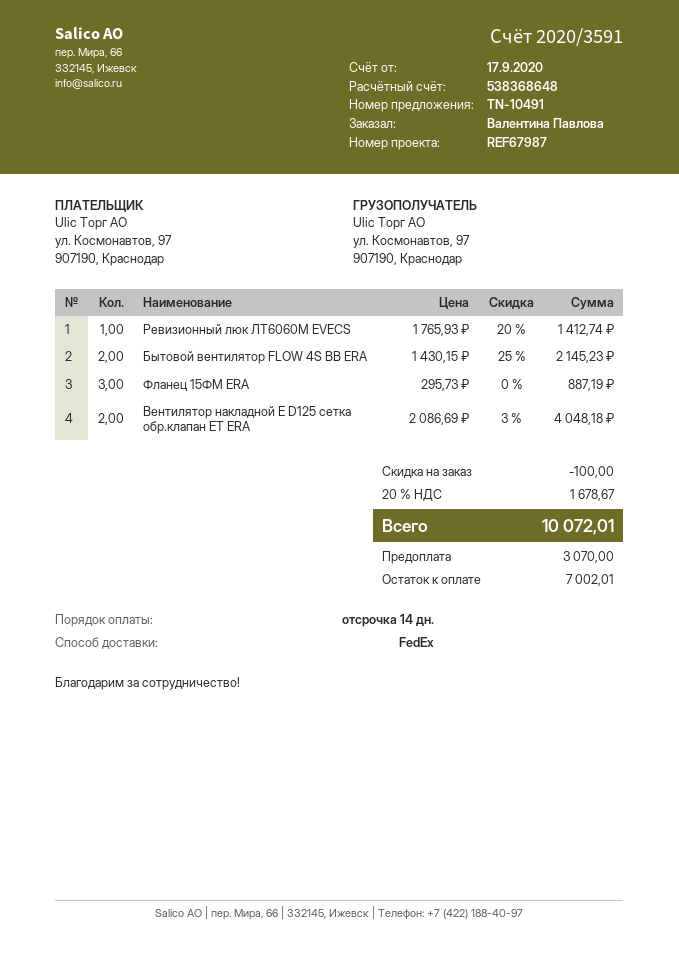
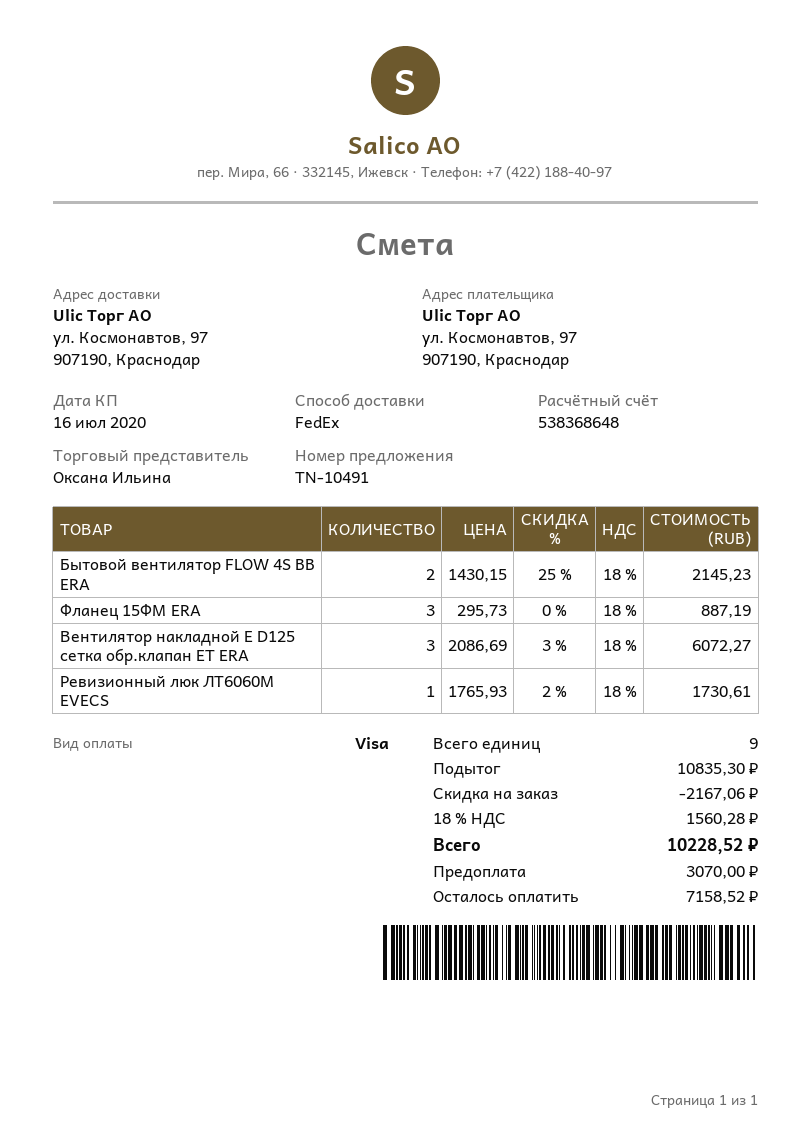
Ревизионный люк ЛТ6060М EVECS: 1 x 1765.93 - 20% = 1412.74 -> 1 x 1765.93 - 2% = 1730.61
Вентилятор накладной E D125 сетка обр.клапан ET ERA: 2 x 2086.69 - 3% = 4048.18 -> 3 x 2086.69 - 3% = 6072.27
discount: 100.00 -> 2167.06
tax: 20% = 1678.67 -> 18% = 1560.28
total: 10072.01 -> 10228.52
balance: 7002.01 -> 7158.52

